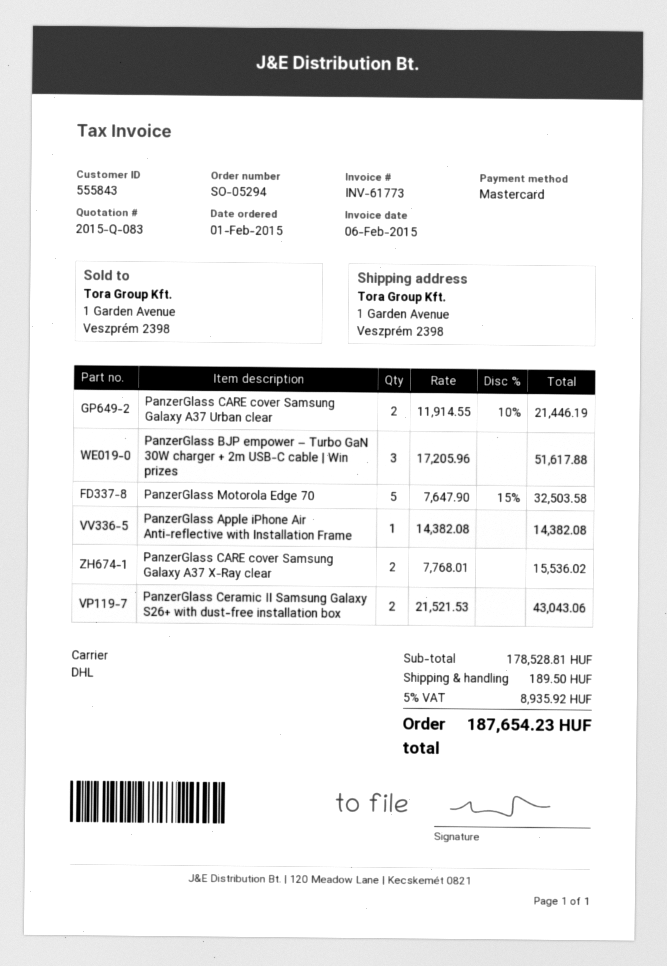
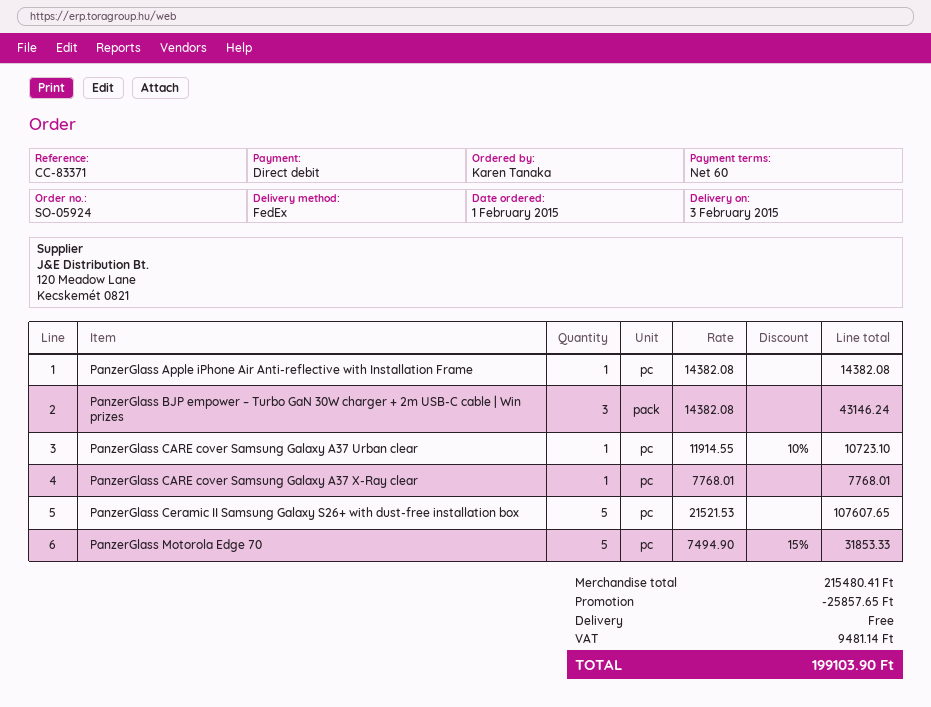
order number: SO-05294 -> SO-05924
payment method: Mastercard -> direct debit
shipping method: DHL -> FedEx
PanzerGlass CARE cover Samsung Galaxy A37 Urban clear: 2 x 11914.55 - 10% = 21446.19 -> 1 x 11914.55 - 10% = 10723.10
PanzerGlass BJP empower – Turbo GaN 30W charger + 2m USB-C cable | Win prizes: 3 x 17205.96 = 51617.88 -> 3 x 14382.08 = 43146.24
PanzerGlass Motorola Edge 70: 5 x 7647.90 - 15% = 32503.58 -> 5 x 7494.90 - 15% = 31853.33
PanzerGlass CARE cover Samsung Galaxy A37 X-Ray clear: 2 x 7768.01 = 15536.02 -> 1 x 7768.01 = 7768.01
PanzerGlass Ceramic II Samsung Galaxy S26+ with dust-free installation box: 2 x 21521.53 = 43043.06 -> 5 x 21521.53 = 107607.65
subtotal: 178528.81 -> 215480.41
discount: none -> 25857.65
shipping: 189.50 -> 0.00
tax: 8935.92 -> 9481.14
total: 187654.23 -> 199103.90

